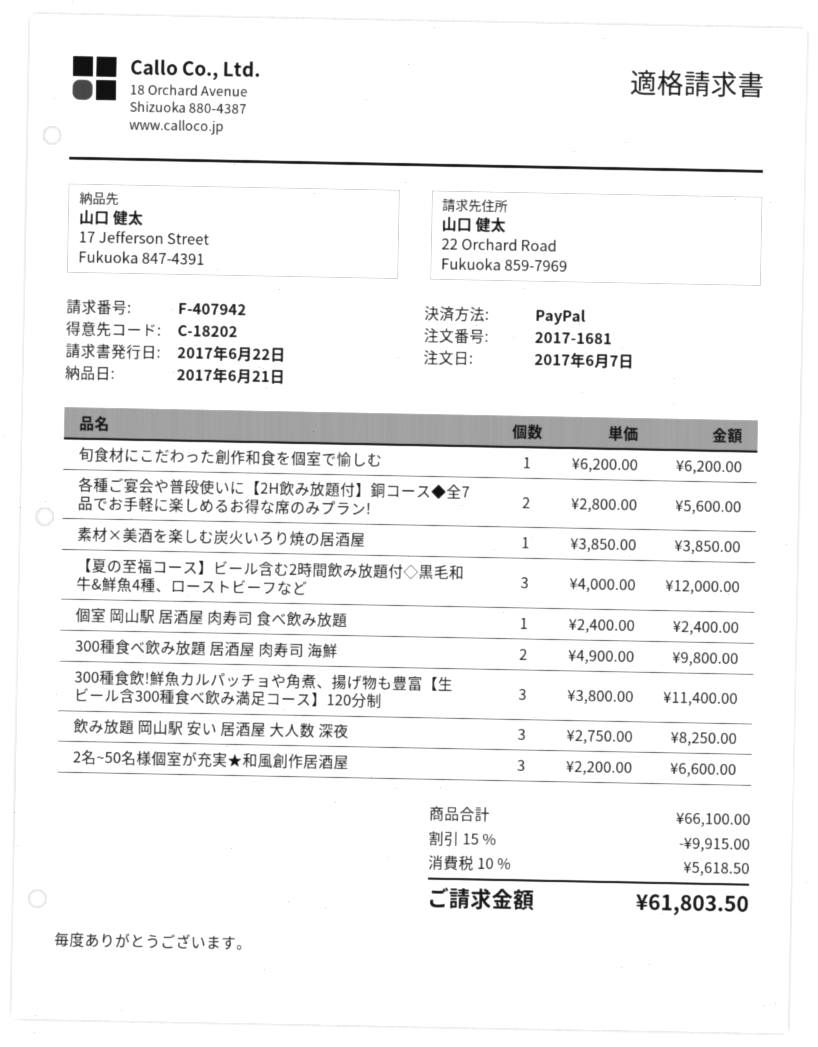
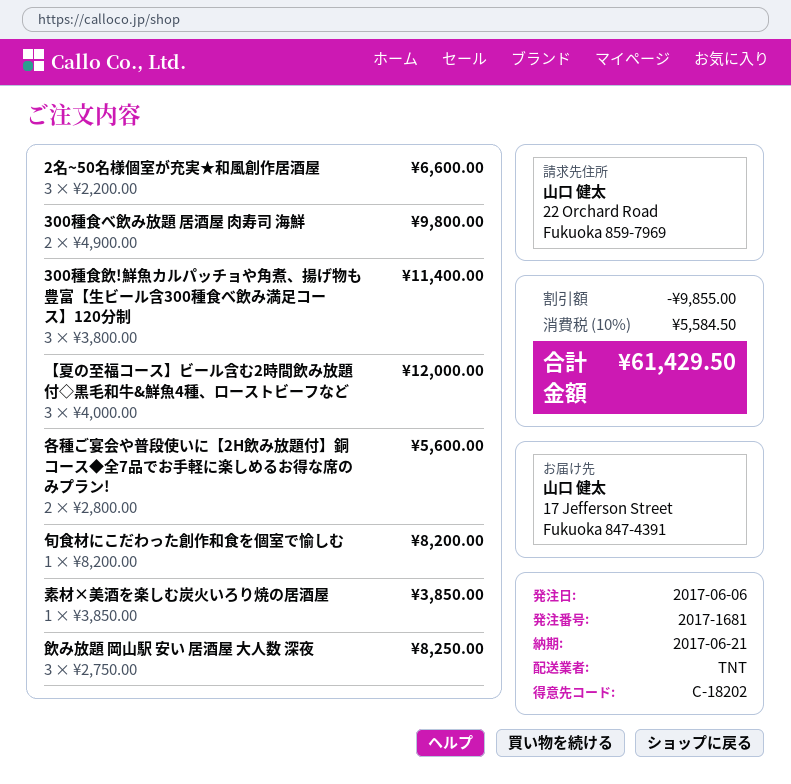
order date: 2017-06-07 -> 2017-06-06
旬食材にこだわった創作和食を個室で愉しむ: 1 x 6200.00 = 6200.00 -> 1 x 8200.00 = 8200.00
個室 岡山駅 居酒屋 肉寿司 食べ飲み放題: 1 x 2400.00 = 2400.00 -> none
discount: 9915.00 -> 9855.00
tax: 10% = 5618.50 -> 10% = 5584.50
total: 61803.50 -> 61429.50

